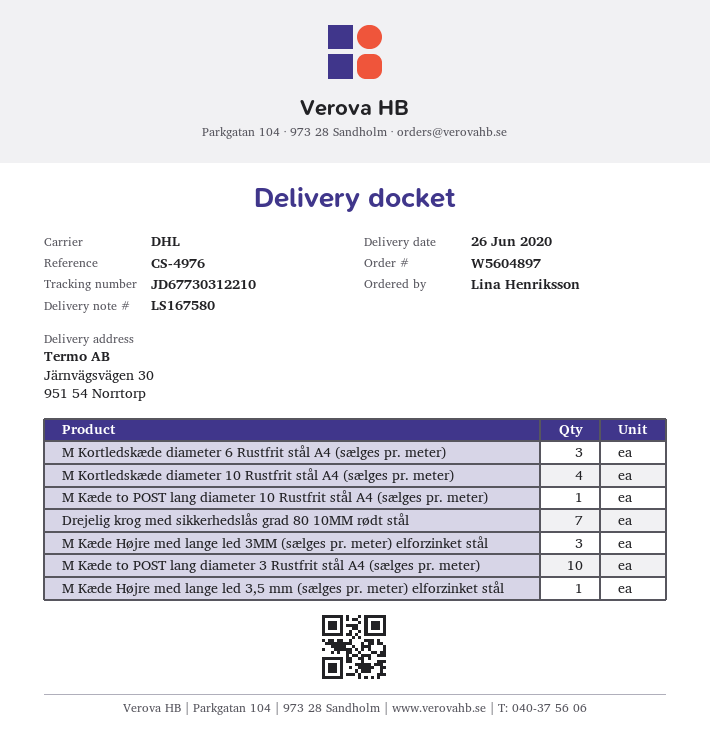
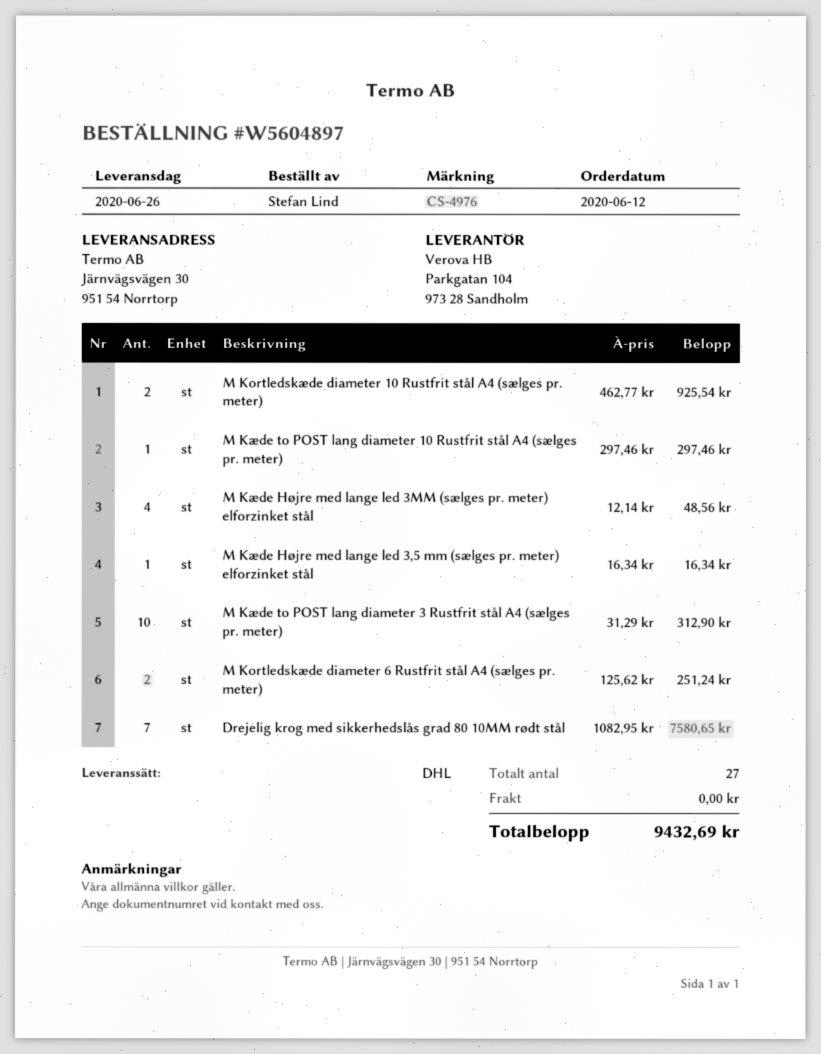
ordered by: Lina Henriksson -> Stefan Lind
M Kortledskæde diameter 6 Rustfrit stål A4 (sælges pr. meter): 3 -> 2
M Kortledskæde diameter 10 Rustfrit stål A4 (sælges pr. meter): 4 -> 2
M Kæde Højre med lange led 3MM (sælges pr. meter) elforzinket stål: 3 -> 4

